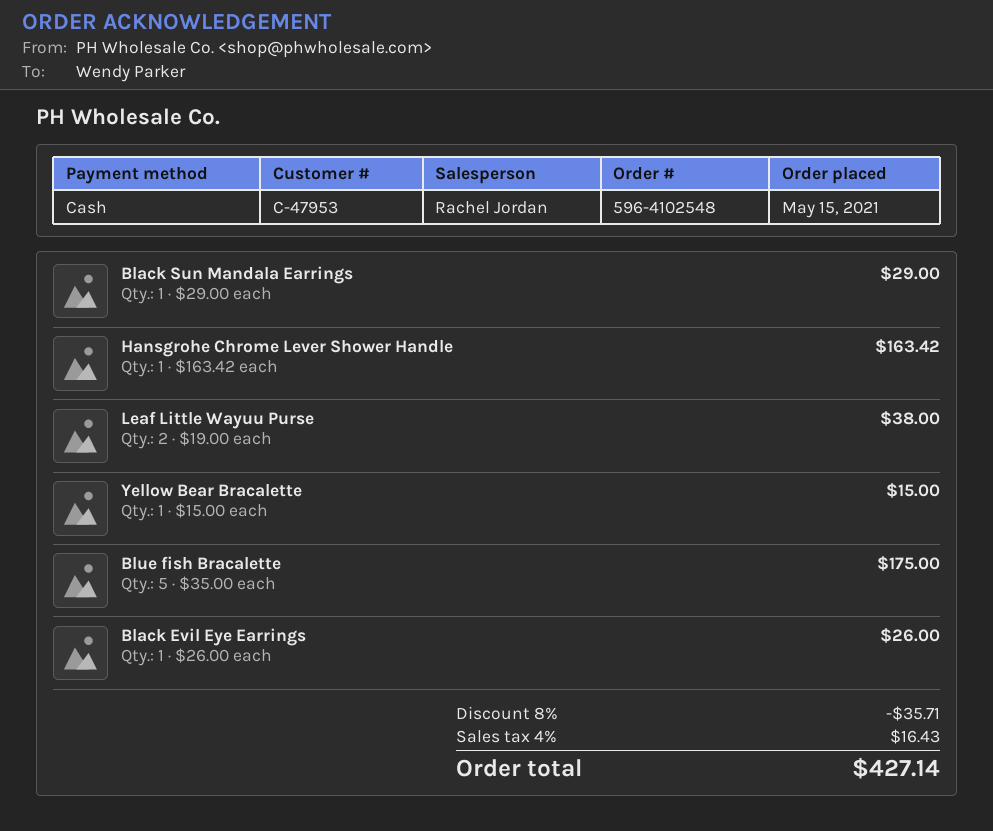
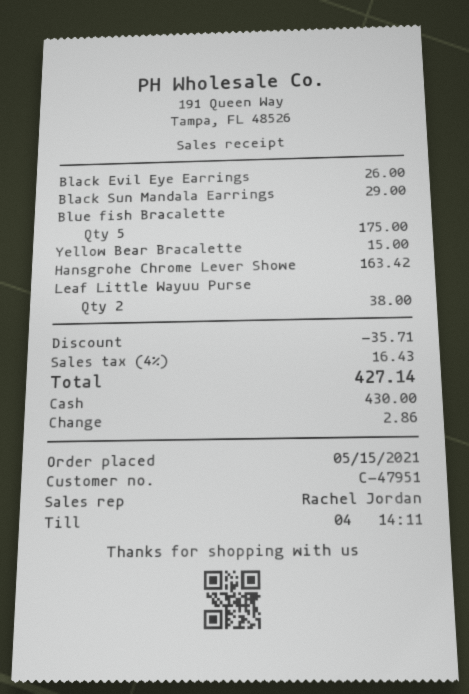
customer number: C-47953 -> C-47951

